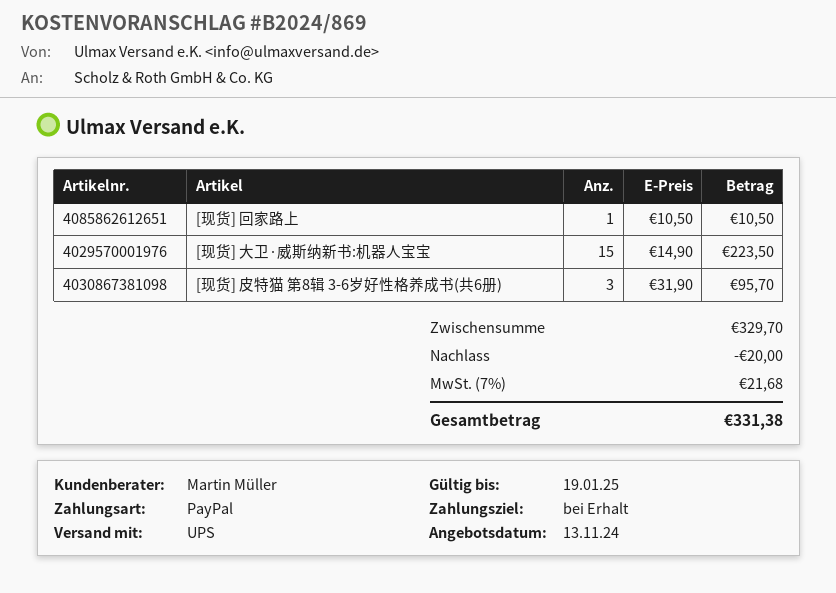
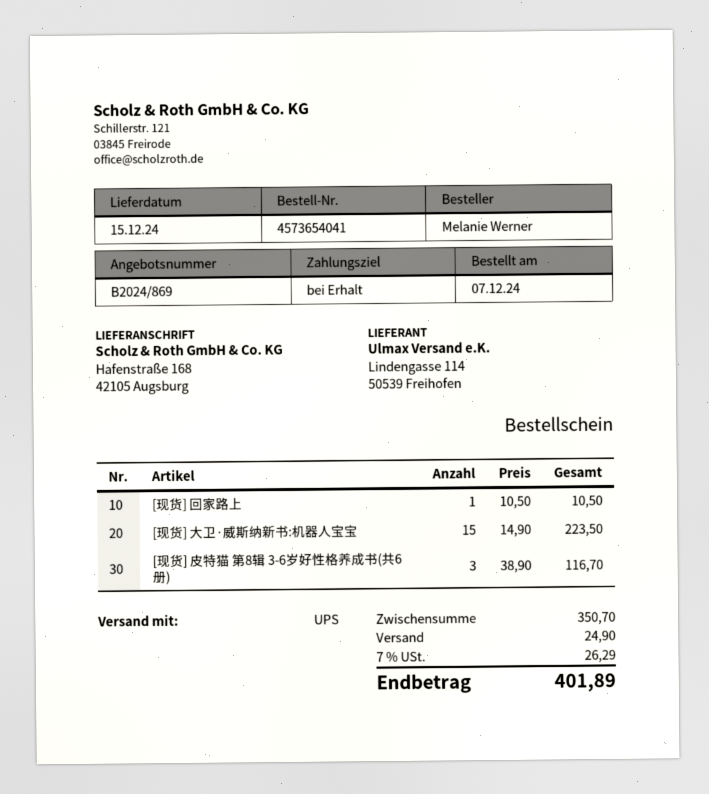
[现货] 皮特猫 第8辑 3-6岁好性格养成书(共6册): 3 x 31.90 = 95.70 -> 3 x 38.90 = 116.70
subtotal: 329.70 -> 350.70
discount: 20.00 -> none
shipping: none -> 24.90
tax: 7% = 21.68 -> 7% = 26.29
total: 331.38 -> 401.89

